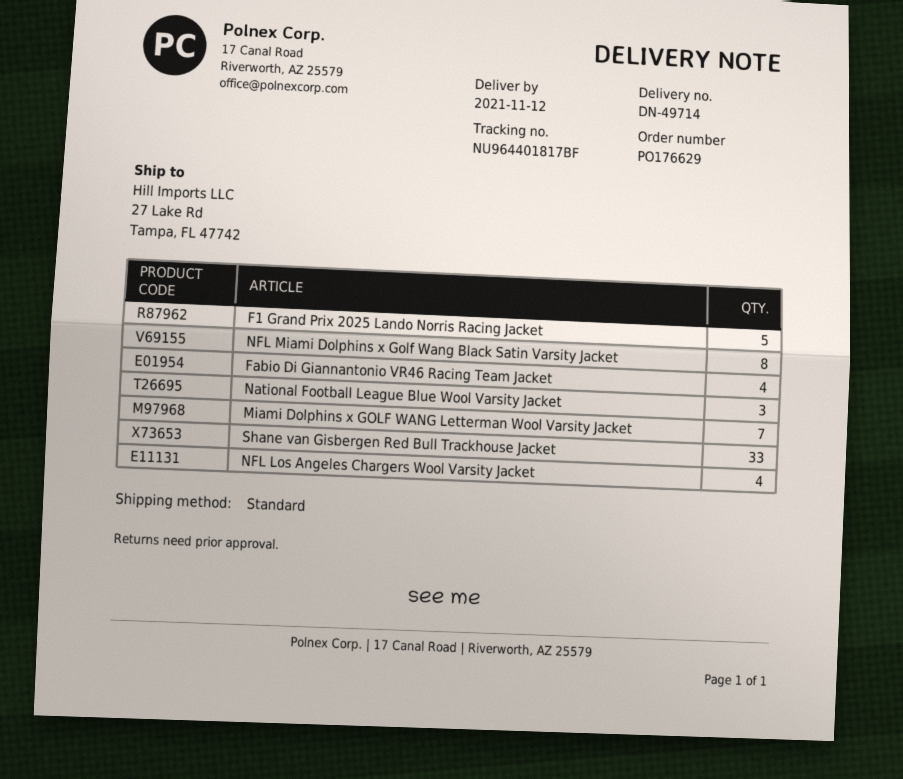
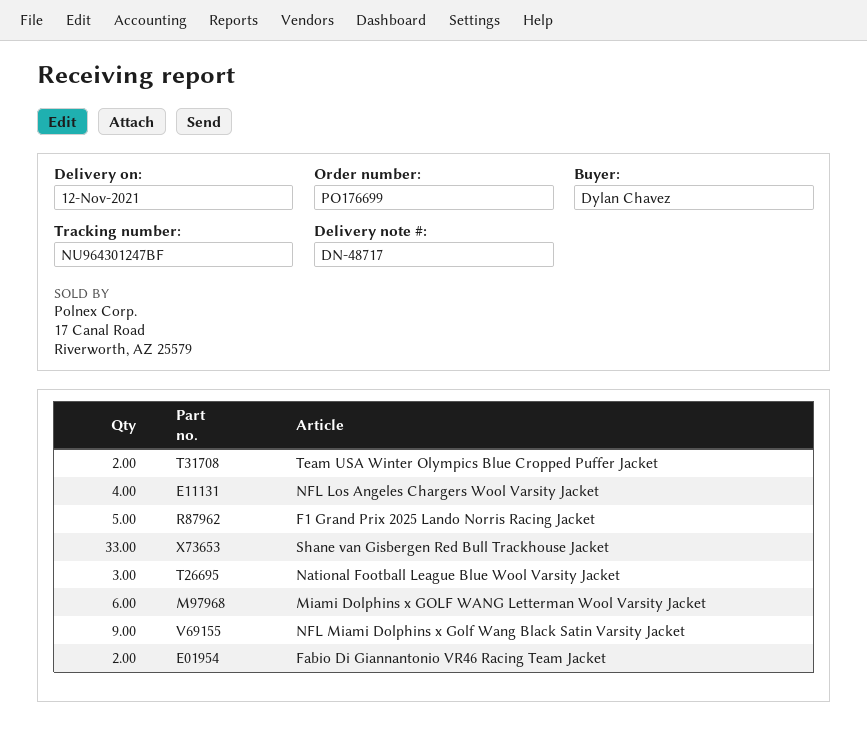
order number: PO176629 -> PO176699
delivery note number: DN-49714 -> DN-48717
tracking number: NU964401817BF -> NU964301247BF
NFL Miami Dolphins x Golf Wang Black Satin Varsity Jacket: 8 -> 9
Fabio Di Giannantonio VR46 Racing Team Jacket: 4 -> 2
Miami Dolphins x GOLF WANG Letterman Wool Varsity Jacket: 7 -> 6
Team USA Winter Olympics Blue Cropped Puffer Jacket: none -> 2

